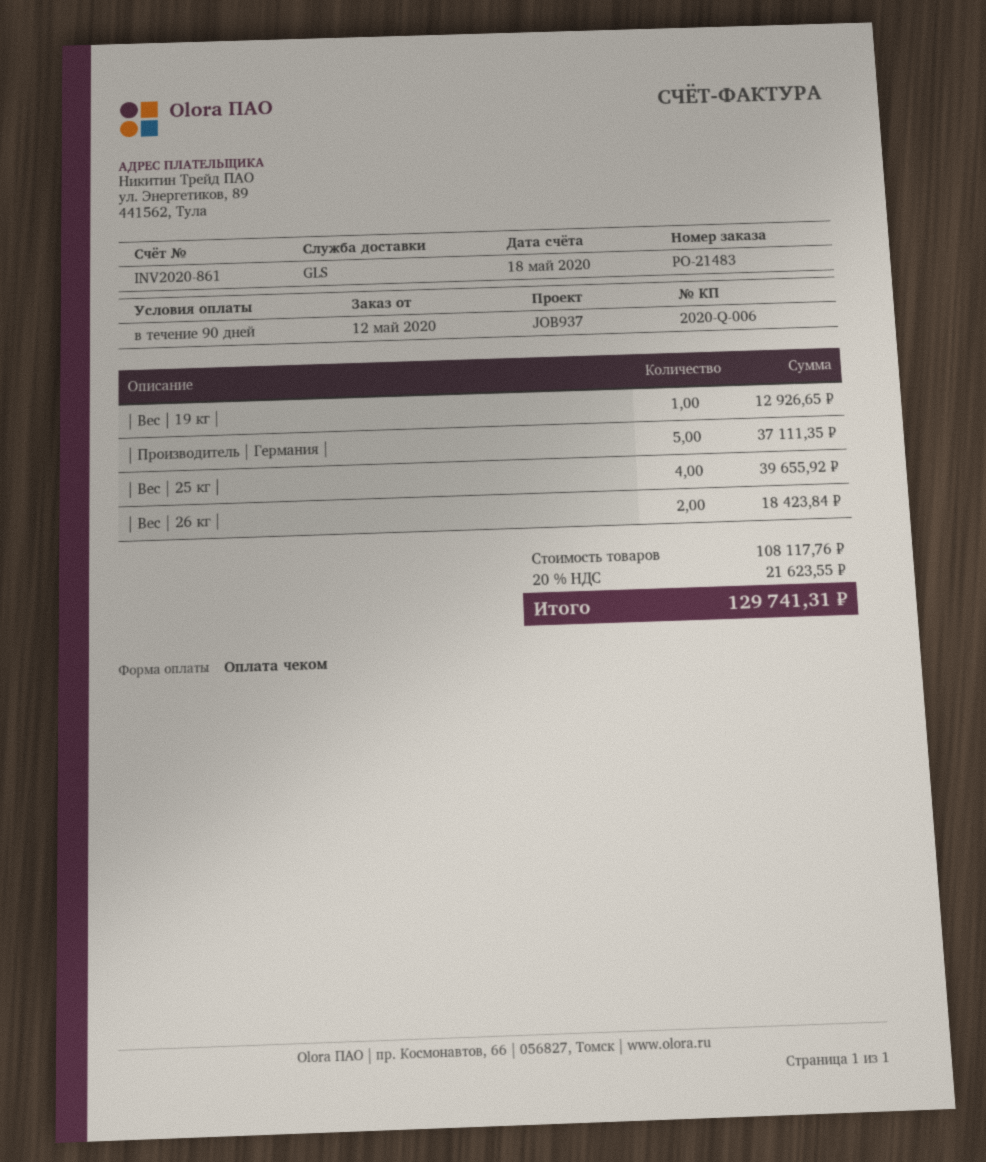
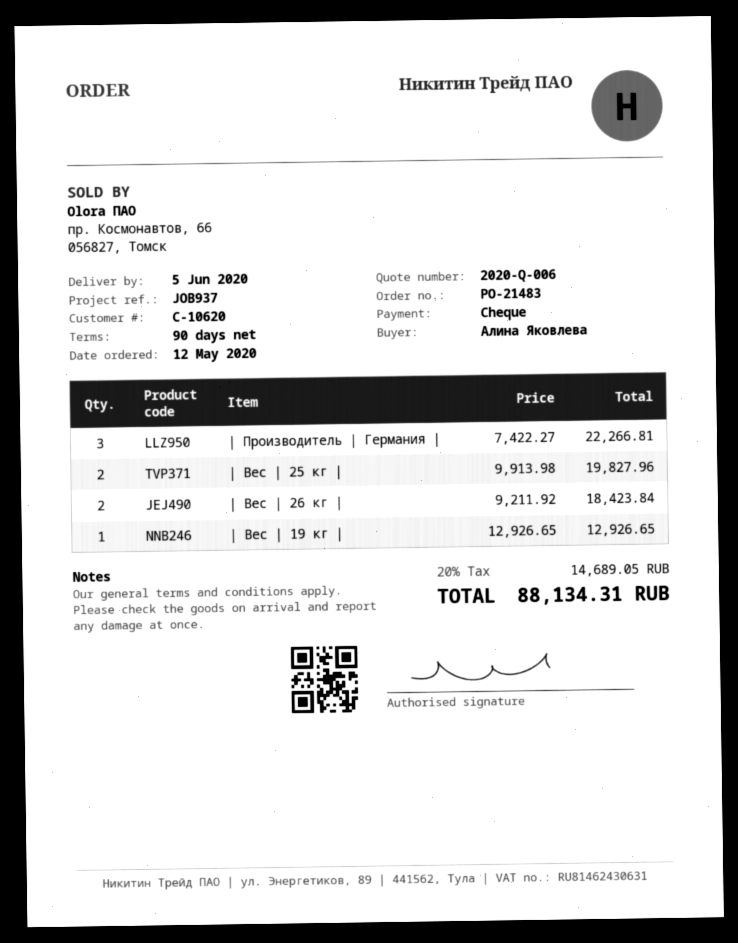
| Производитель | Германия |: 5 for 37111.35 -> 3 for 22266.81
| Вес | 25 кг |: 4 for 39655.92 -> 2 for 19827.96
tax: 20% = 21623.55 -> 20% = 14689.05
total: 129741.31 -> 88134.31

